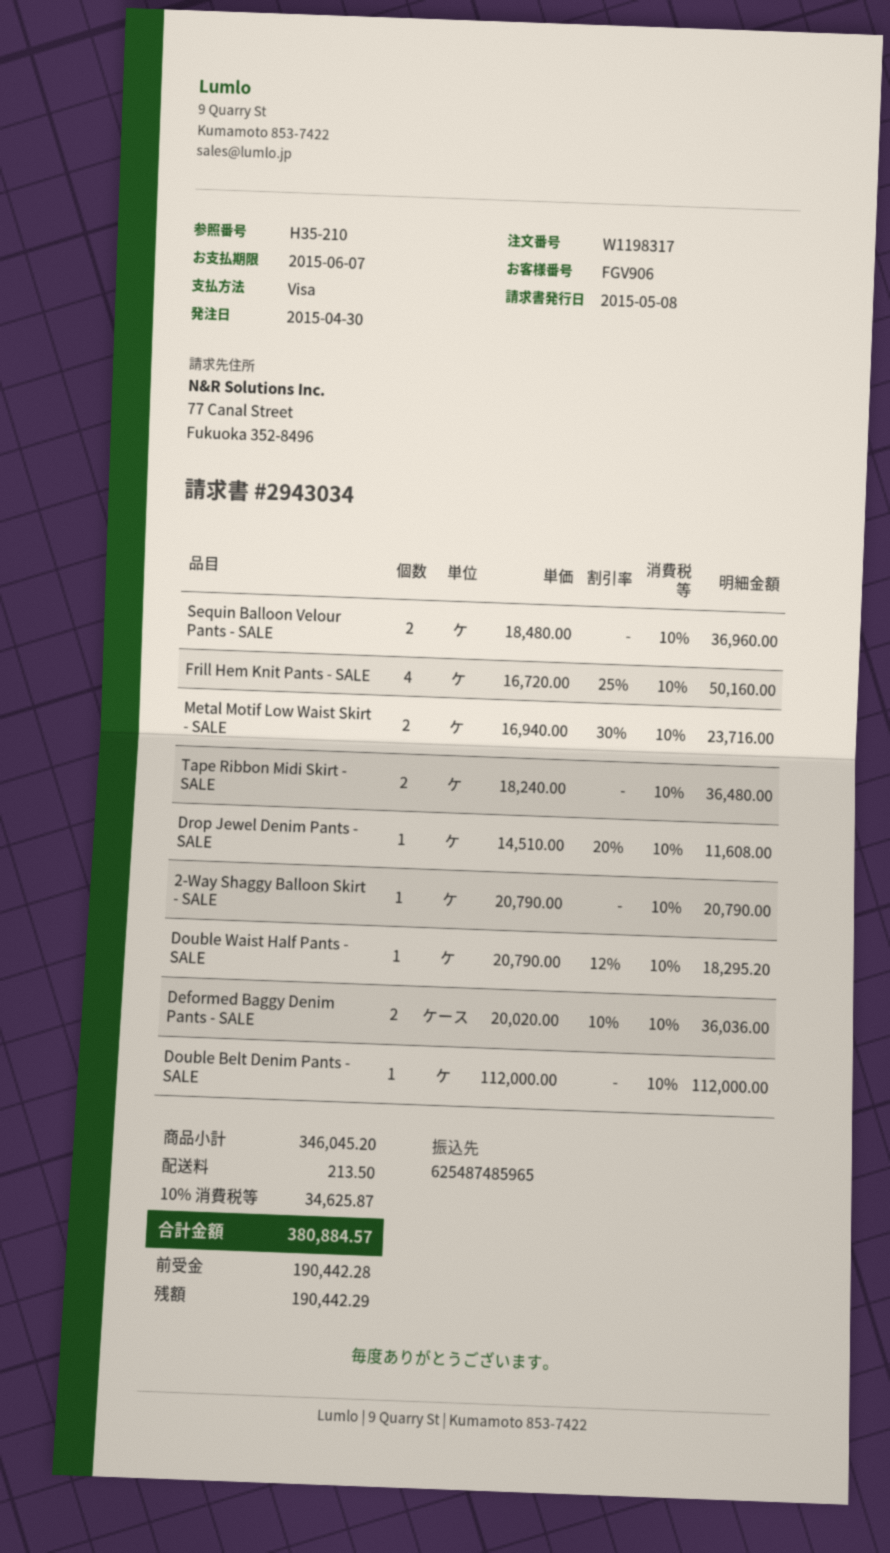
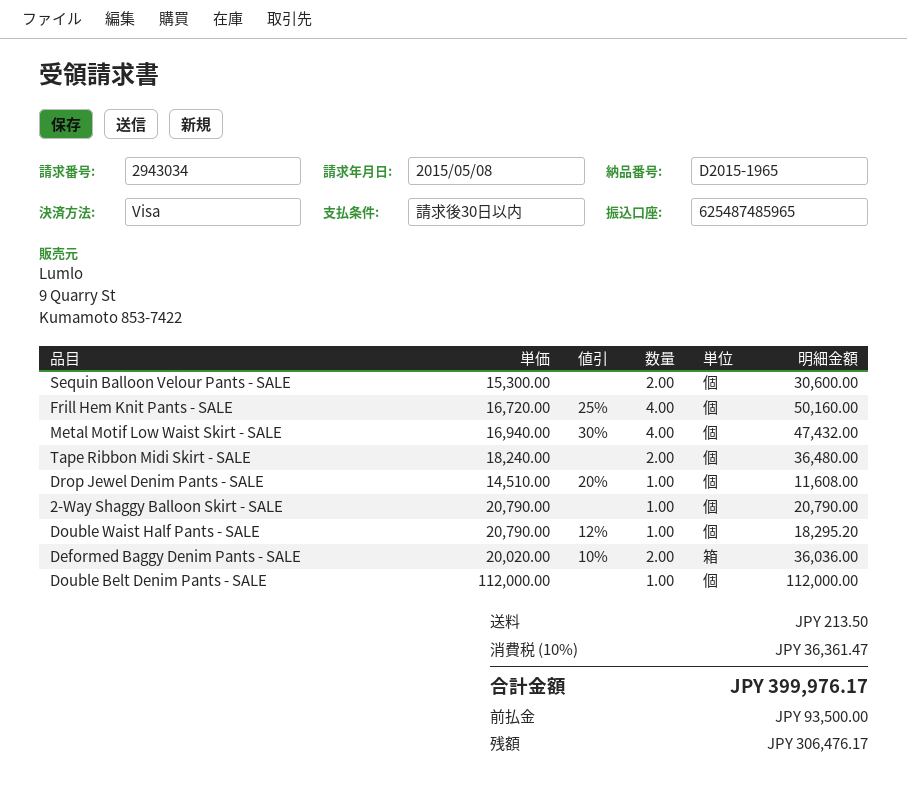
Sequin Balloon Velour Pants - SALE: 2 x 18480.00 = 36960.00 -> 2 x 15300.00 = 30600.00
Metal Motif Low Waist Skirt - SALE: 2 x 16940.00 - 30% = 23716.00 -> 4 x 16940.00 - 30% = 47432.00
tax: 10% = 34625.87 -> 10% = 36361.47
total: 380884.57 -> 399976.17
deposit: 190442.28 -> 93500.00
balance: 190442.29 -> 306476.17

